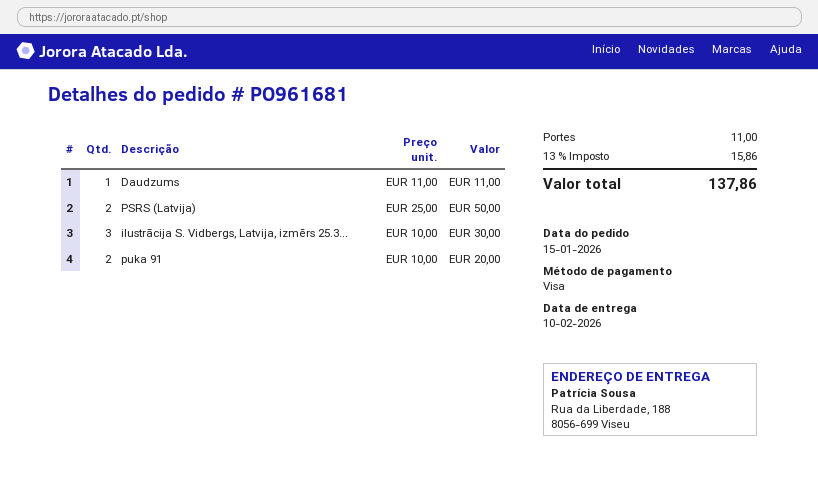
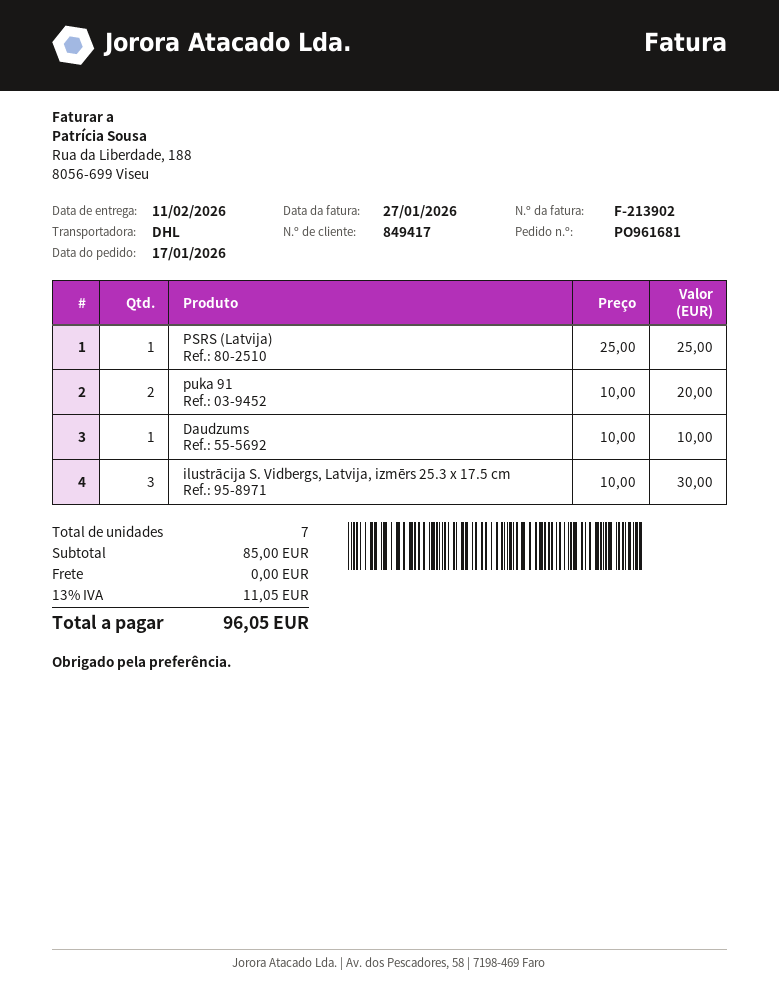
order date: 2026-01-15 -> 2026-01-17
delivery date: 2026-02-10 -> 2026-02-11
Daudzums: 1 x 11.00 = 11.00 -> 1 x 10.00 = 10.00
PSRS (Latvija): 2 x 25.00 = 50.00 -> 1 x 25.00 = 25.00
shipping: 11.00 -> 0.00
tax: 13% = 15.86 -> 13% = 11.05
total: 137.86 -> 96.05

